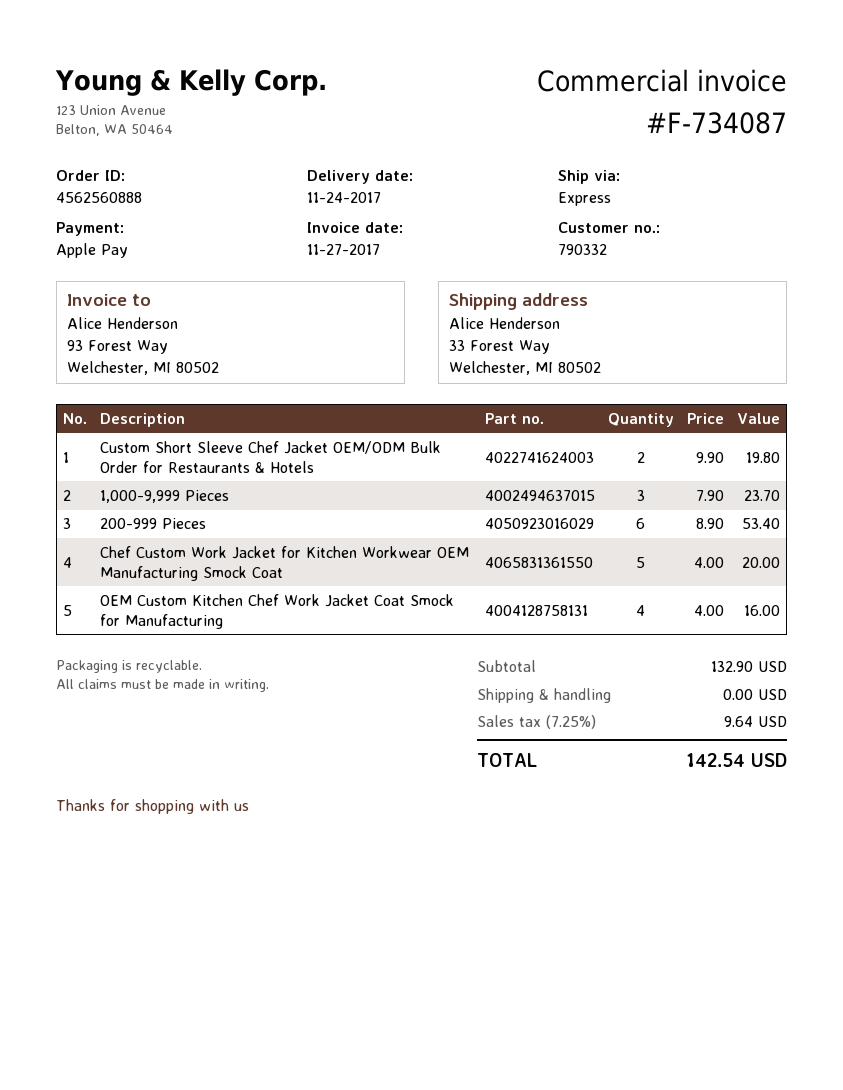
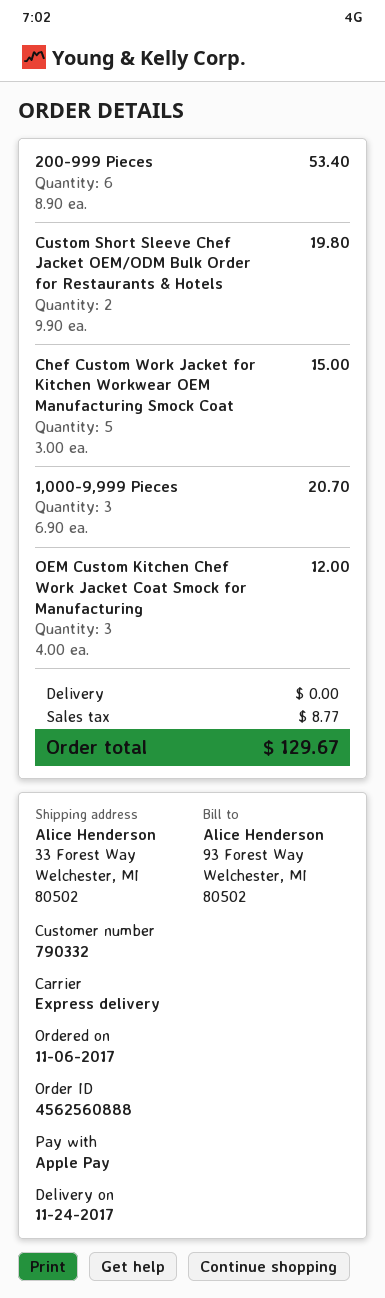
1,000-9,999 Pieces: 3 x 7.90 = 23.70 -> 3 x 6.90 = 20.70
Chef Custom Work Jacket for Kitchen Workwear OEM Manufacturing Smock Coat: 5 x 4.00 = 20.00 -> 5 x 3.00 = 15.00
OEM Custom Kitchen Chef Work Jacket Coat Smock for Manufacturing: 4 x 4.00 = 16.00 -> 3 x 4.00 = 12.00
tax: 9.64 -> 8.77
total: 142.54 -> 129.67

